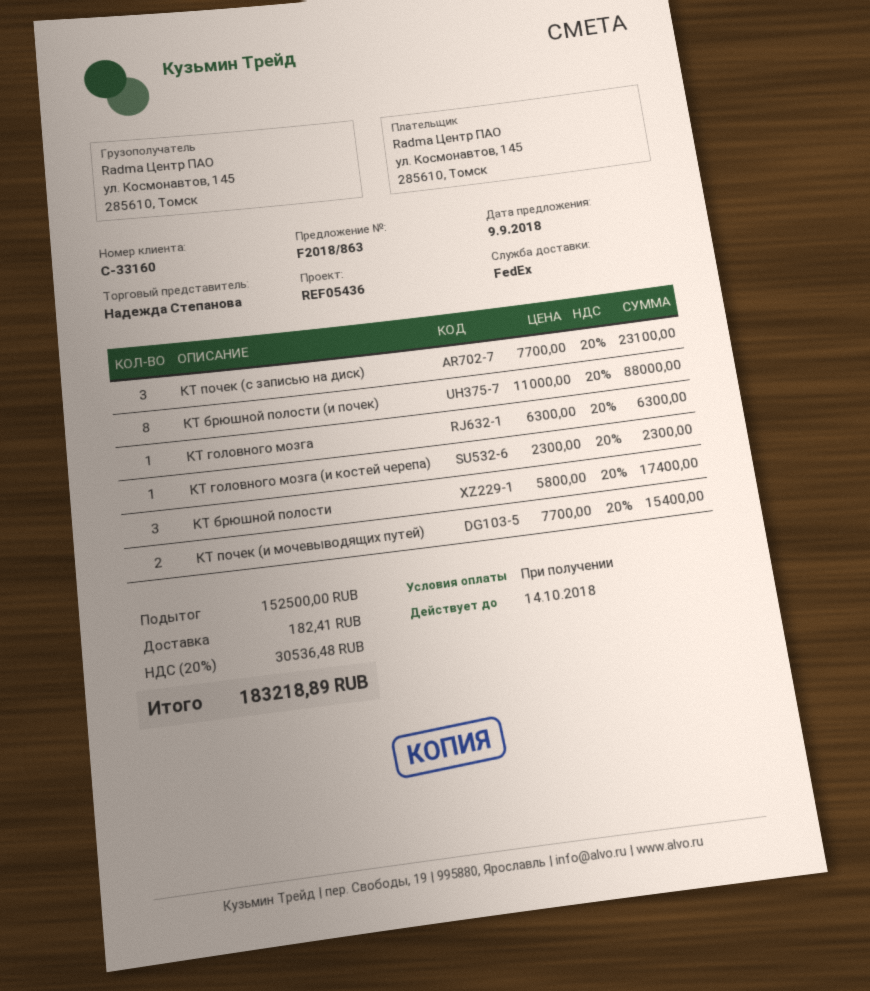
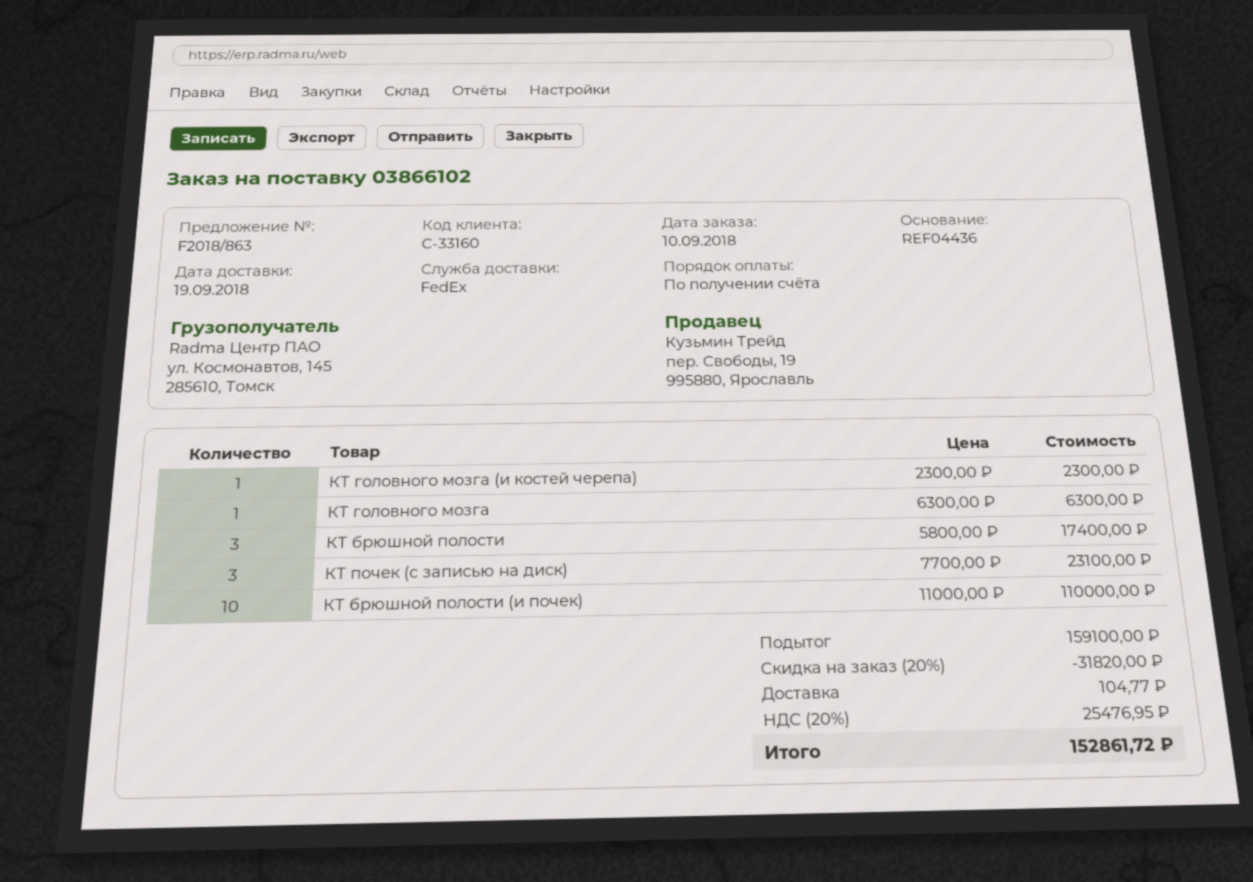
reference: REF05436 -> REF04436
КТ брюшной полости (и почек): 8 x 11000.00 = 88000.00 -> 10 x 11000.00 = 110000.00
КТ почек (и мочевыводящих путей): 2 x 7700.00 = 15400.00 -> none
subtotal: 152500.00 -> 159100.00
discount: none -> 20% = 31820.00
shipping: 182.41 -> 104.77
tax: 20% = 30536.48 -> 20% = 25476.95
total: 183218.89 -> 152861.72

